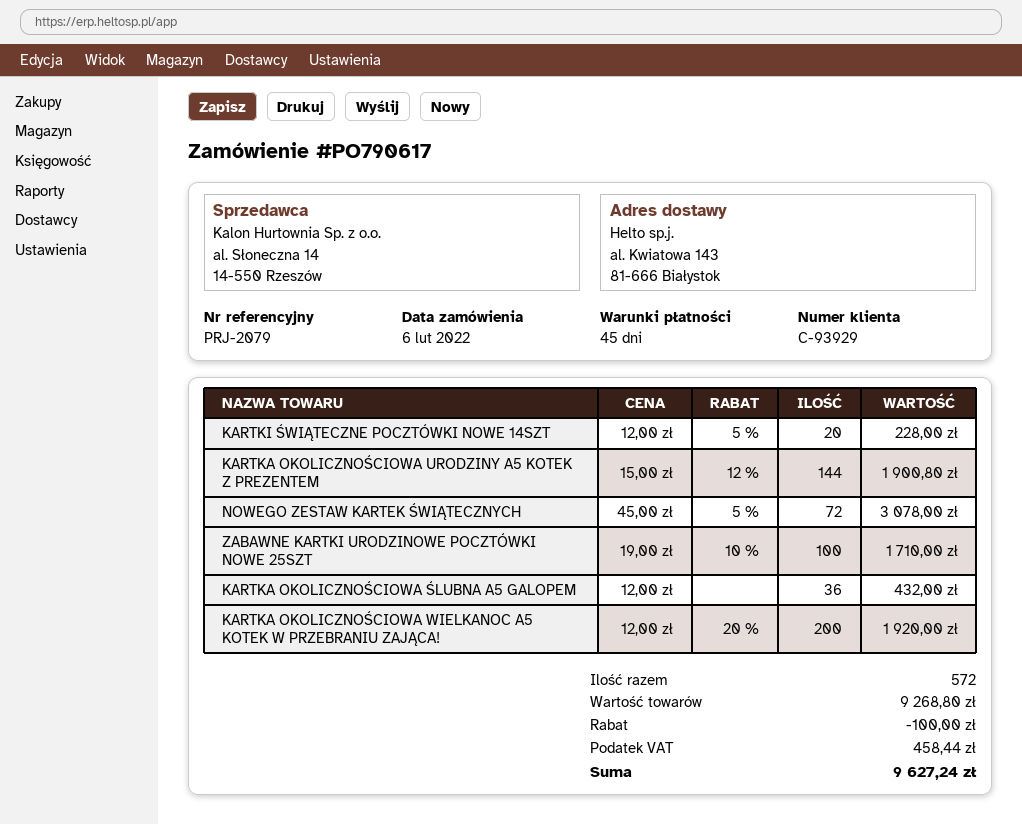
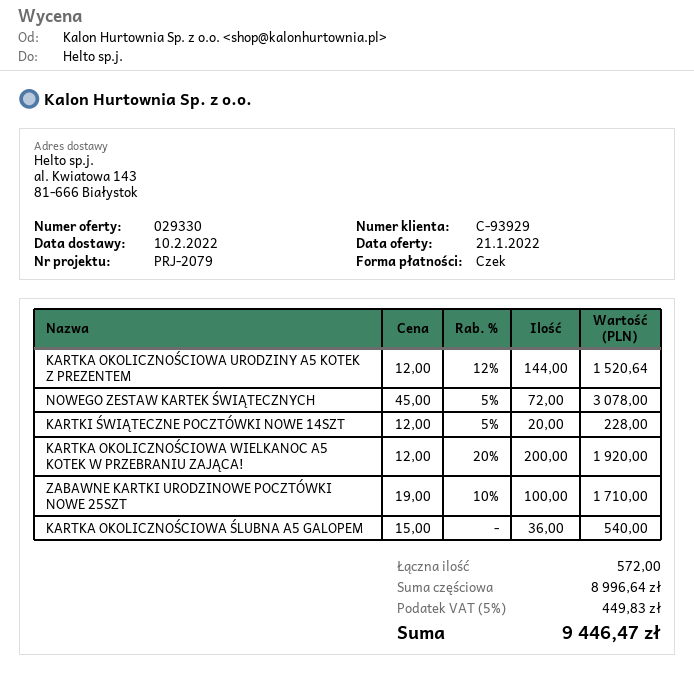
KARTKA OKOLICZNOŚCIOWA URODZINY A5 KOTEK Z PREZENTEM: 144 x 15.00 - 12% = 1900.80 -> 144 x 12.00 - 12% = 1520.64
KARTKA OKOLICZNOŚCIOWA ŚLUBNA A5 GALOPEM: 36 x 12.00 = 432.00 -> 36 x 15.00 = 540.00
subtotal: 9268.80 -> 8996.64
discount: 100.00 -> none
tax: 458.44 -> 449.83
total: 9627.24 -> 9446.47

